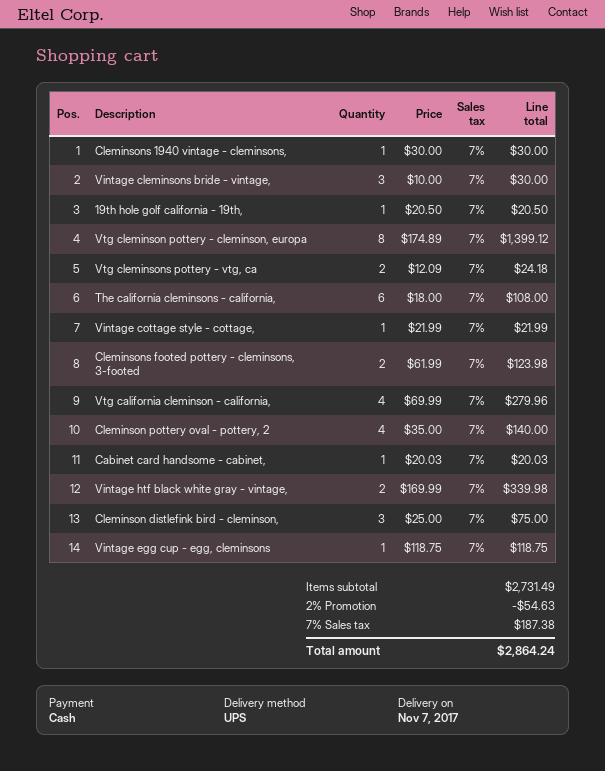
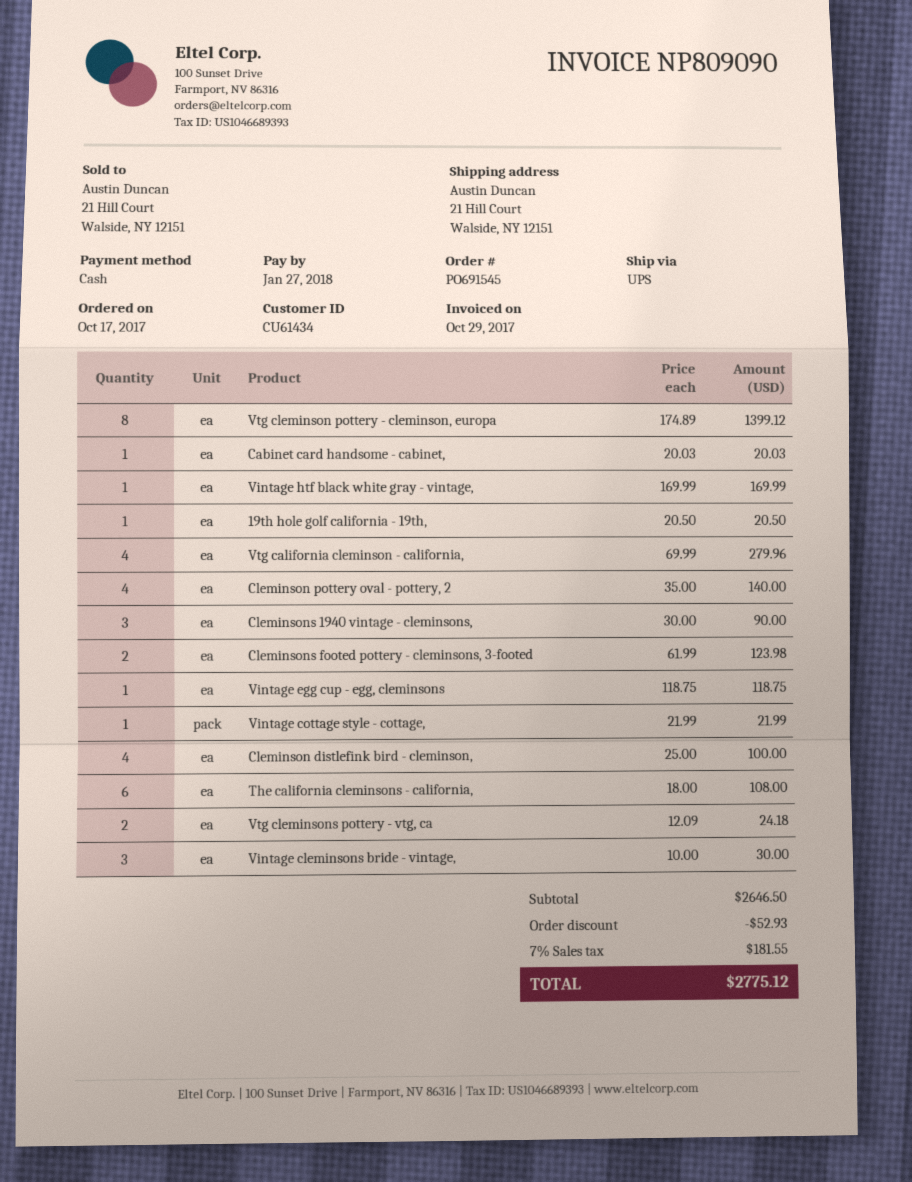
Cleminsons 1940 vintage - cleminsons,: 1 x 30.00 = 30.00 -> 3 x 30.00 = 90.00
Vintage htf black white gray - vintage,: 2 x 169.99 = 339.98 -> 1 x 169.99 = 169.99
Cleminson distlefink bird - cleminson,: 3 x 25.00 = 75.00 -> 4 x 25.00 = 100.00
subtotal: 2731.49 -> 2646.50
discount: 54.63 -> 52.93
tax: 7% = 187.38 -> 7% = 181.55
total: 2864.24 -> 2775.12

